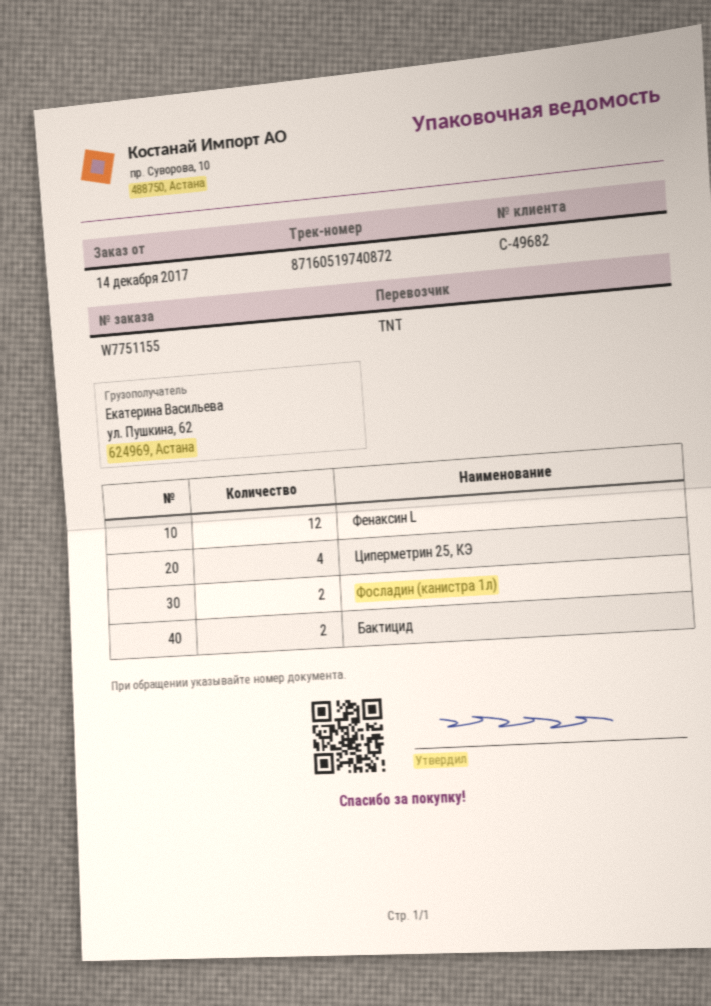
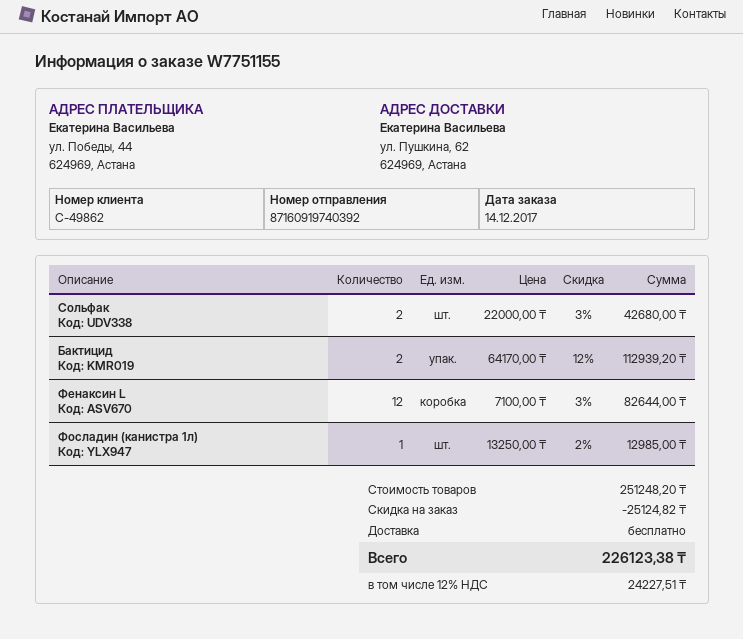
customer number: C-49682 -> C-49862
tracking number: 87160519740872 -> 87160919740392
Циперметрин 25, КЭ: 4 -> none
Фосладин (канистра 1л): 2 -> 1
Сольфак: none -> 2

